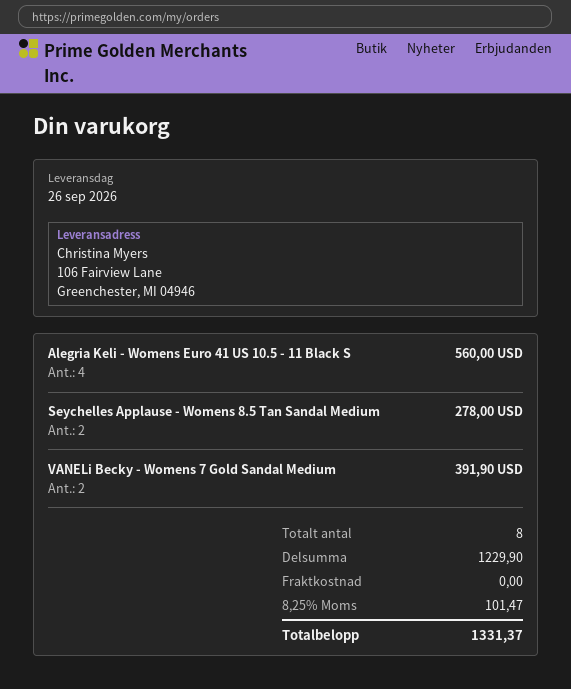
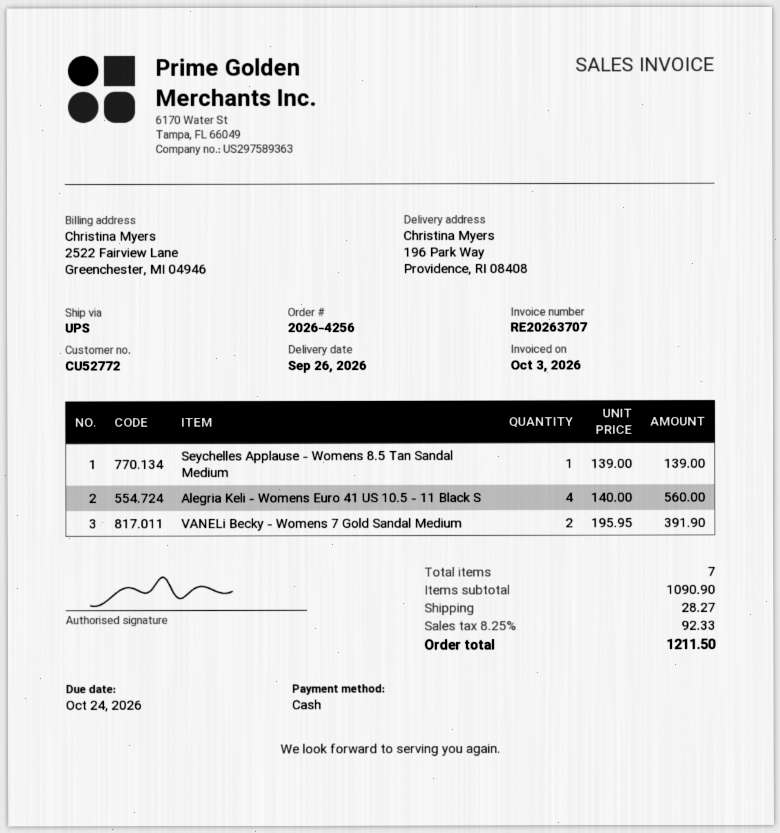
ship to: 106 Fairview Lane, Greenchester, MI 04946 -> 196 Park Way, Providence, RI 08408
Seychelles Applause - Womens 8.5 Tan Sandal Medium: 2 for 278.00 -> 1 for 139.00
total quantity: 8 -> 7
subtotal: 1229.90 -> 1090.90
shipping: 0.00 -> 28.27
tax: 8.25% = 101.47 -> 8.25% = 92.33
total: 1331.37 -> 1211.50

